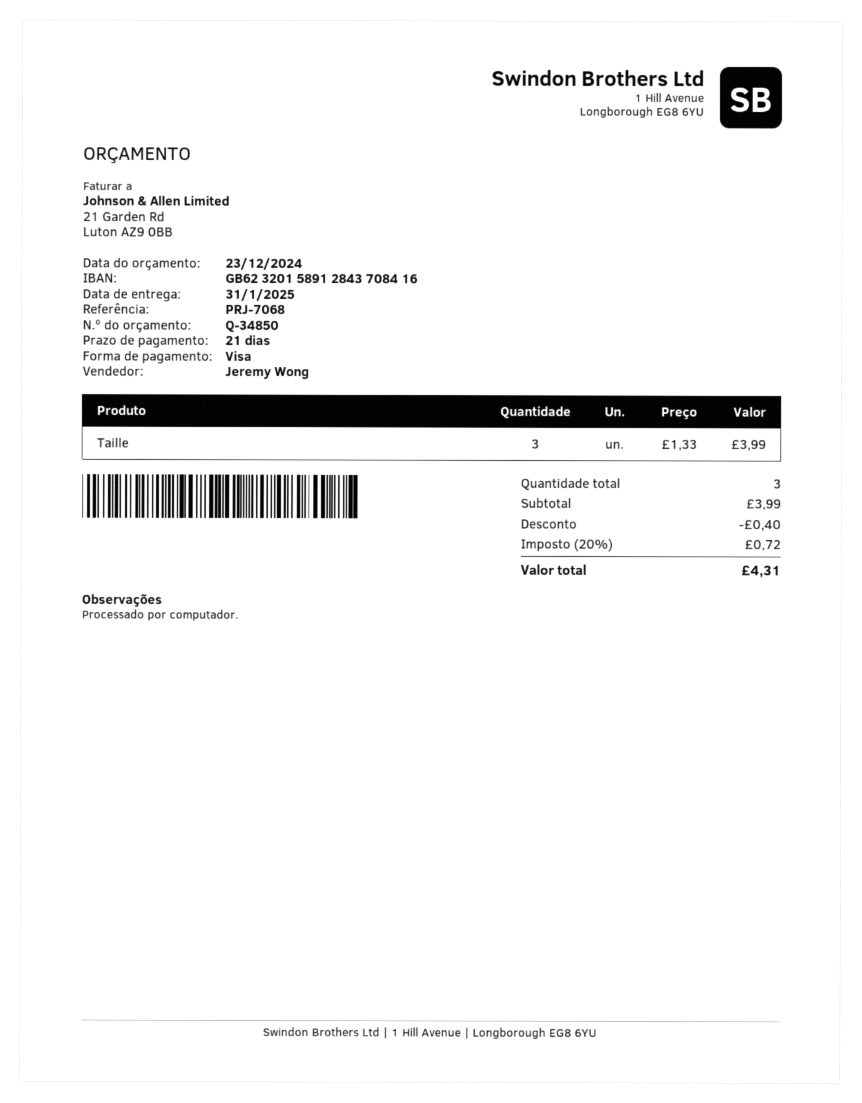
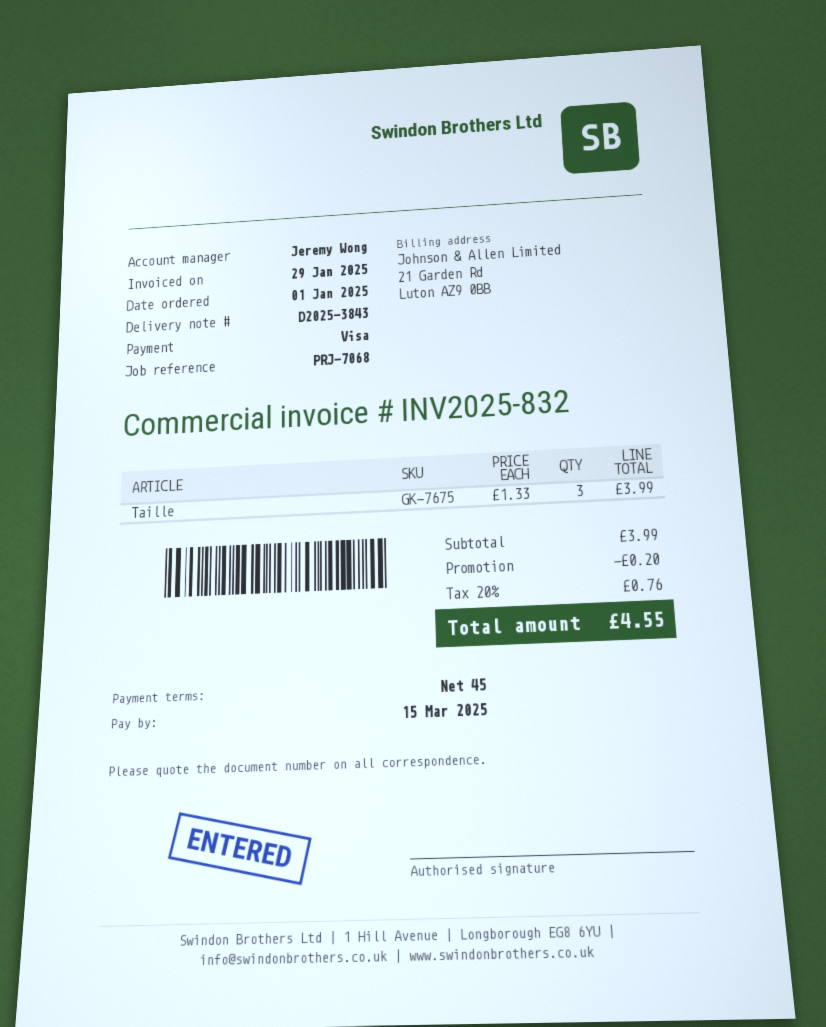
payment terms: 21 days -> 45 days
discount: 0.40 -> 0.20
tax: 20% = 0.72 -> 20% = 0.76
total: 4.31 -> 4.55

